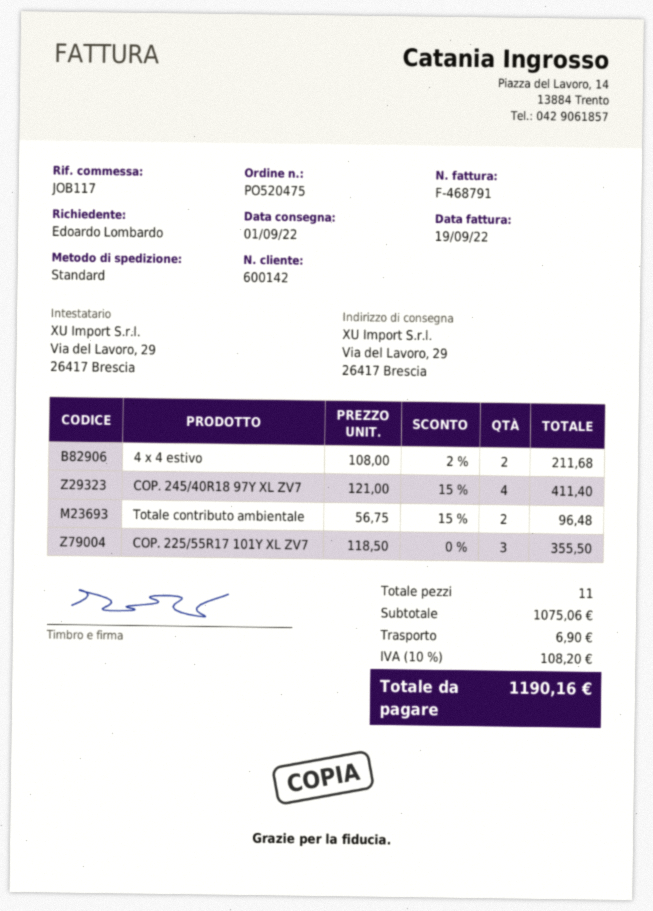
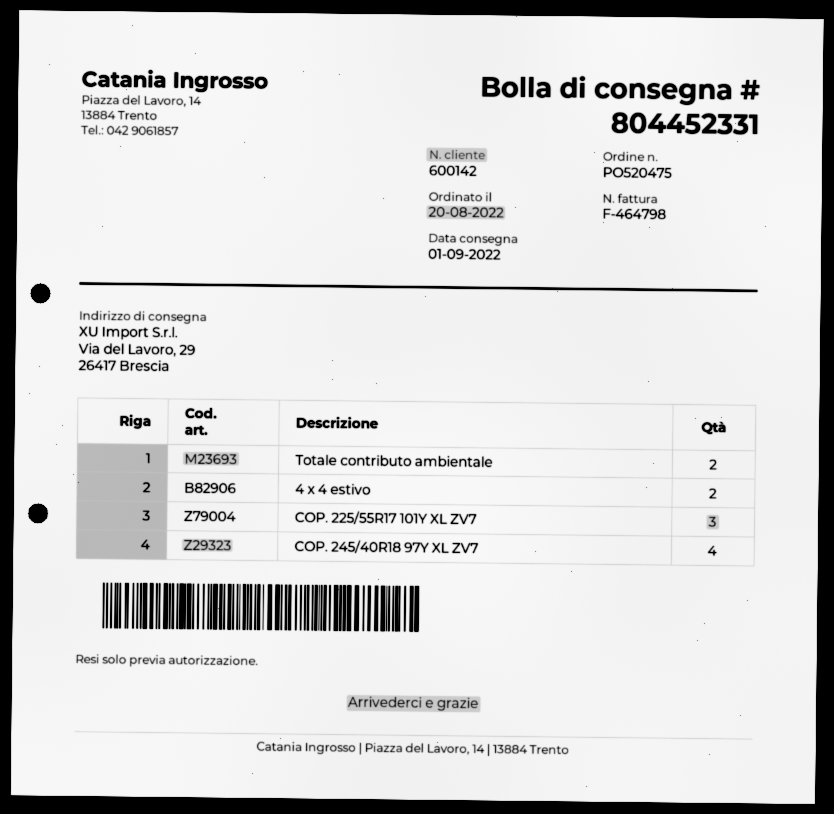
invoice number: F-468791 -> F-464798

